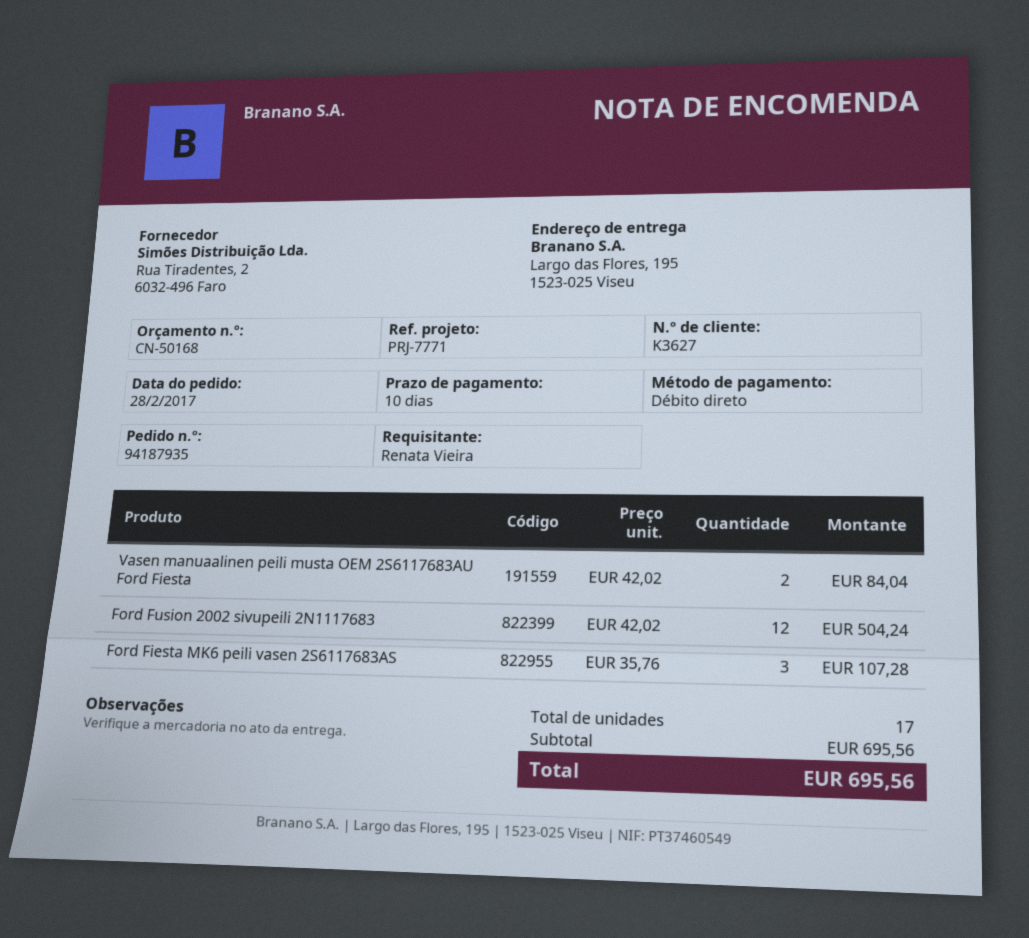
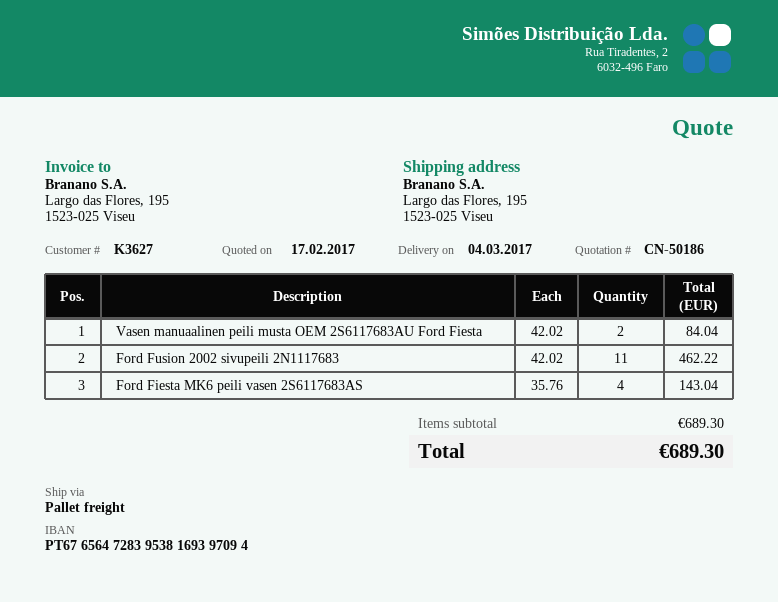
quote number: CN-50168 -> CN-50186
Ford Fusion 2002 sivupeili 2N1117683: 12 x 42.02 = 504.24 -> 11 x 42.02 = 462.22
Ford Fiesta MK6 peili vasen 2S6117683AS: 3 x 35.76 = 107.28 -> 4 x 35.76 = 143.04
subtotal: 695.56 -> 689.30
total: 695.56 -> 689.30

